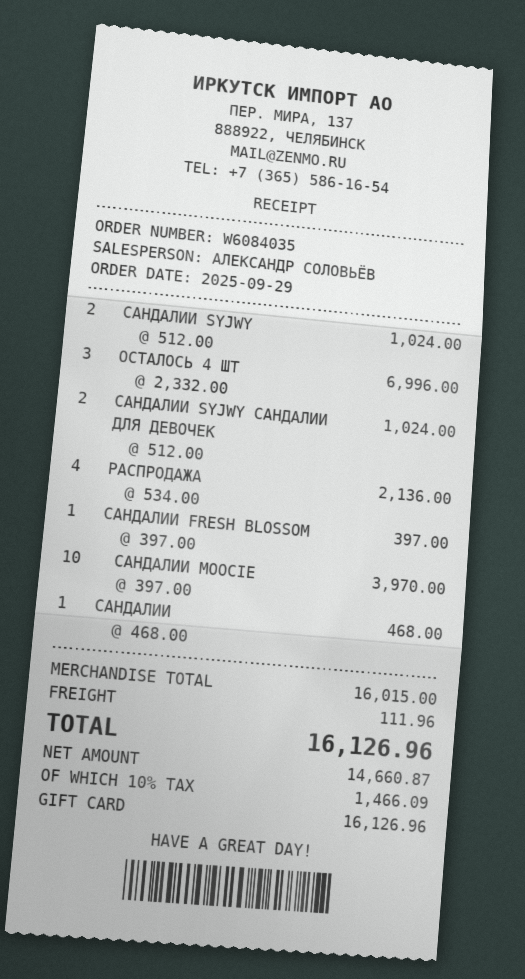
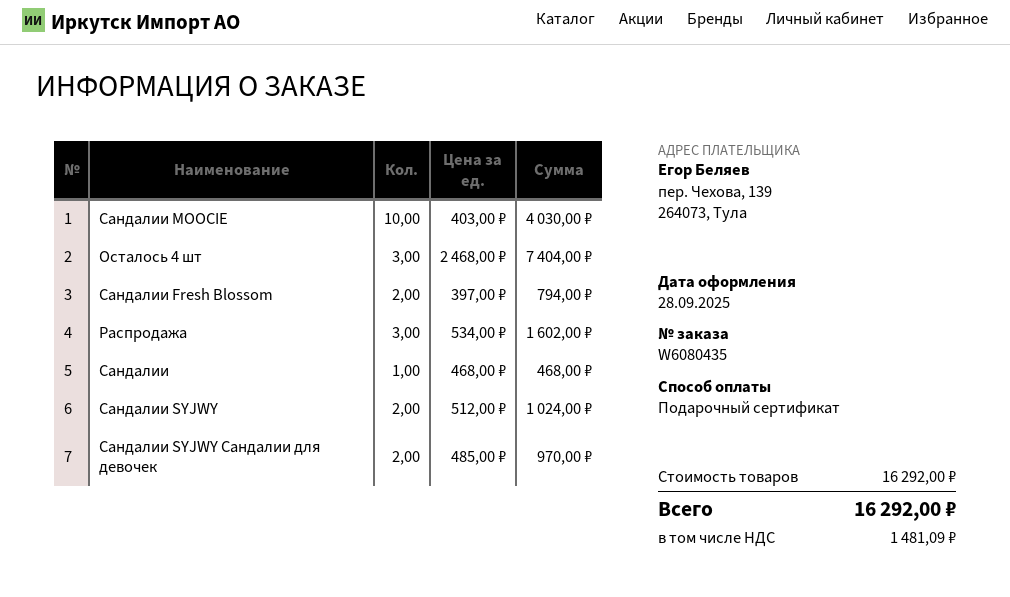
order number: W6084035 -> W6080435
order date: 2025-09-29 -> 2025-09-28
ОСТАЛОСЬ 4 ШТ: 3 x 2332.00 = 6996.00 -> 3 x 2468.00 = 7404.00
САНДАЛИИ SYJWY САНДАЛИИ ДЛЯ ДЕВОЧЕК: 2 x 512.00 = 1024.00 -> 2 x 485.00 = 970.00
РАСПРОДАЖА: 4 x 534.00 = 2136.00 -> 3 x 534.00 = 1602.00
САНДАЛИИ FRESH BLOSSOM: 1 x 397.00 = 397.00 -> 2 x 397.00 = 794.00
САНДАЛИИ MOOCIE: 10 x 397.00 = 3970.00 -> 10 x 403.00 = 4030.00
subtotal: 16015.00 -> 16292.00
shipping: 111.96 -> none
tax: 1466.09 -> 1481.09
total: 16126.96 -> 16292.00

